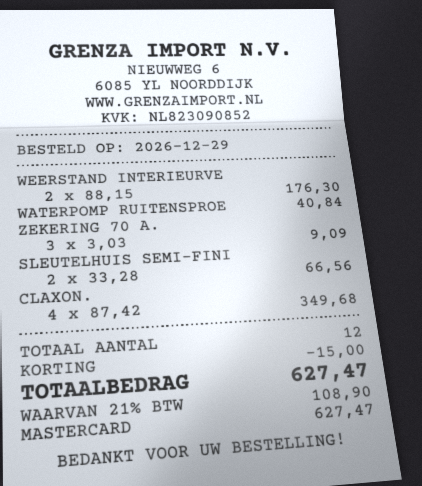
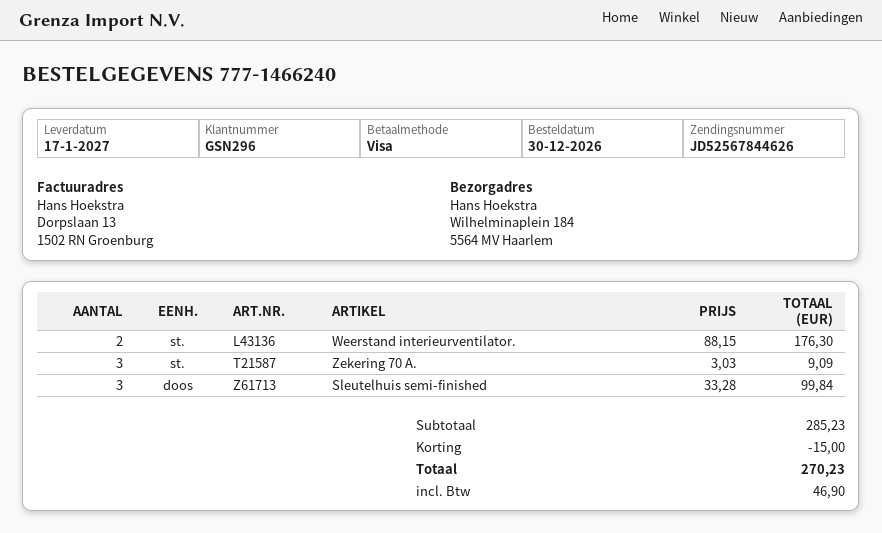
order date: 2026-12-29 -> 2026-12-30
payment method: Mastercard -> Visa
WATERPOMP RUITENSPROE: 1 x 40.84 = 40.84 -> none
SLEUTELHUIS SEMI-FINI: 2 x 33.28 = 66.56 -> 3 x 33.28 = 99.84
CLAXON.: 4 x 87.42 = 349.68 -> none
tax: 108.90 -> 46.90
total: 627.47 -> 270.23

